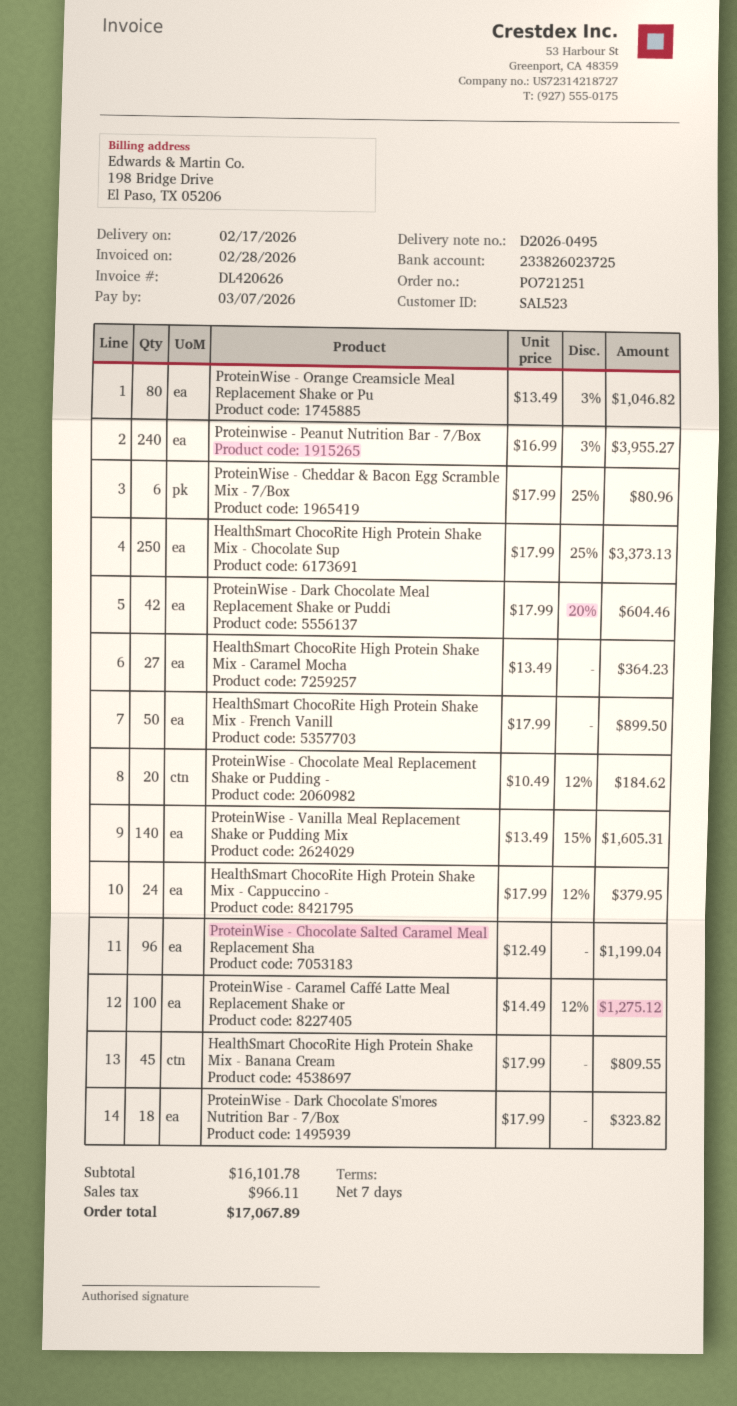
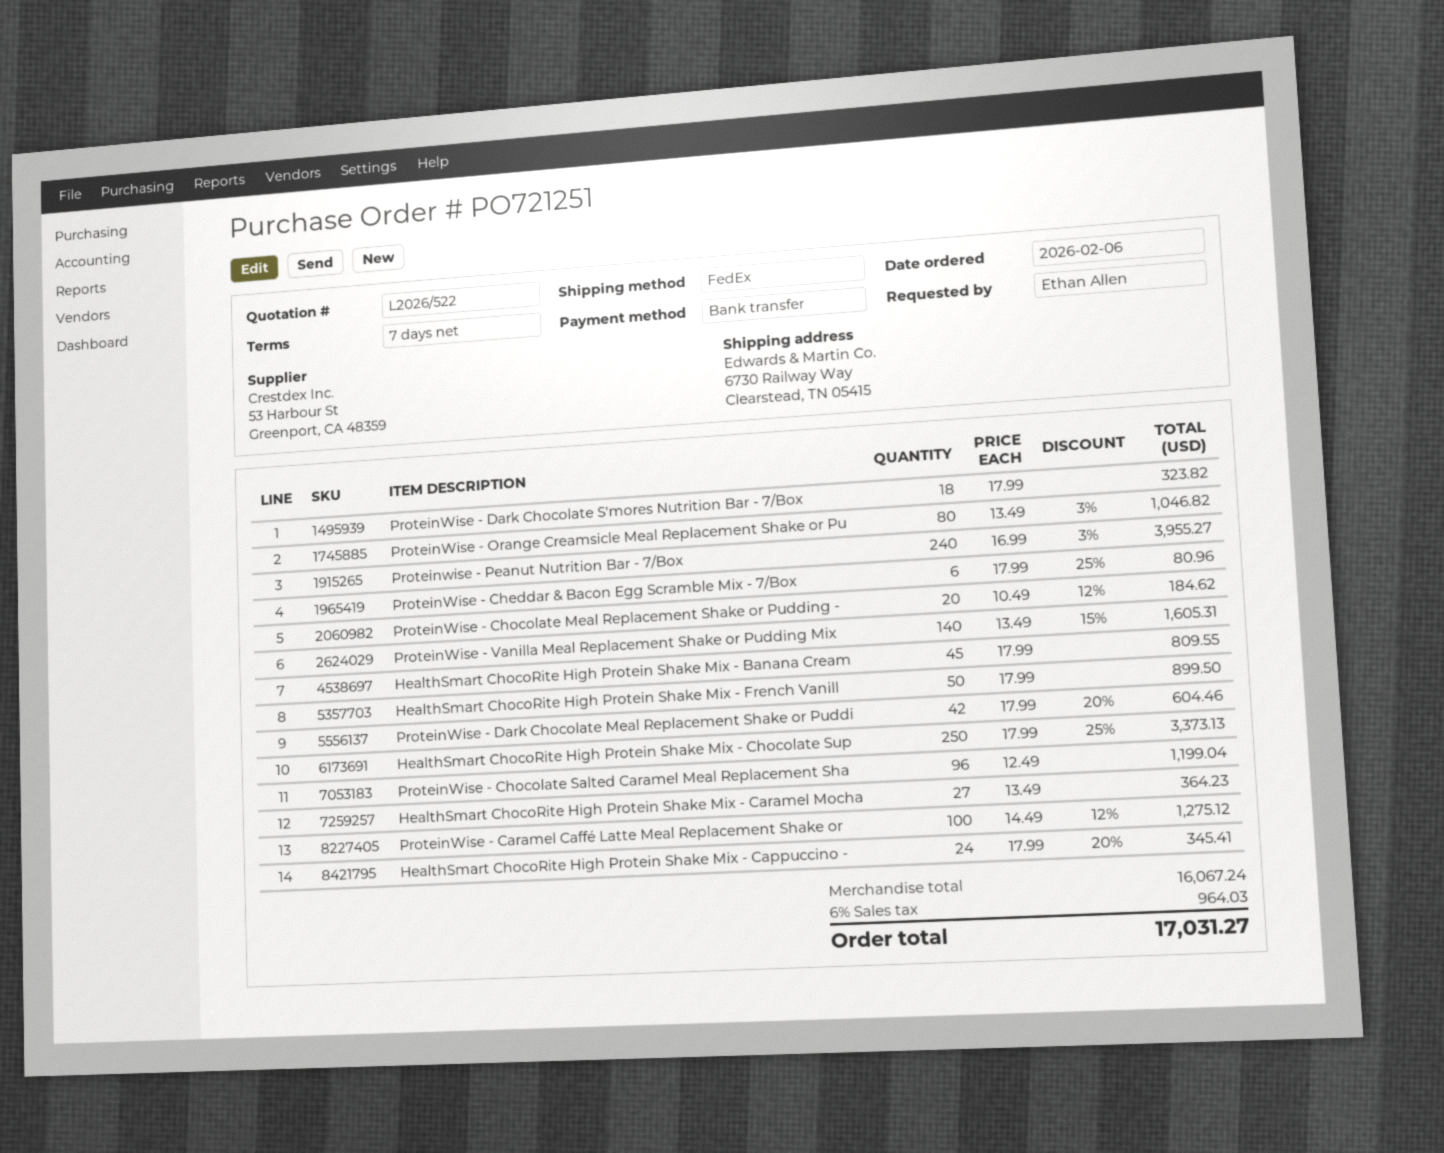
HealthSmart ChocoRite High Protein Shake Mix - Cappuccino -: 24 x 17.99 - 12% = 379.95 -> 24 x 17.99 - 20% = 345.41
subtotal: 16101.78 -> 16067.24
tax: 966.11 -> 964.03
total: 17067.89 -> 17031.27

